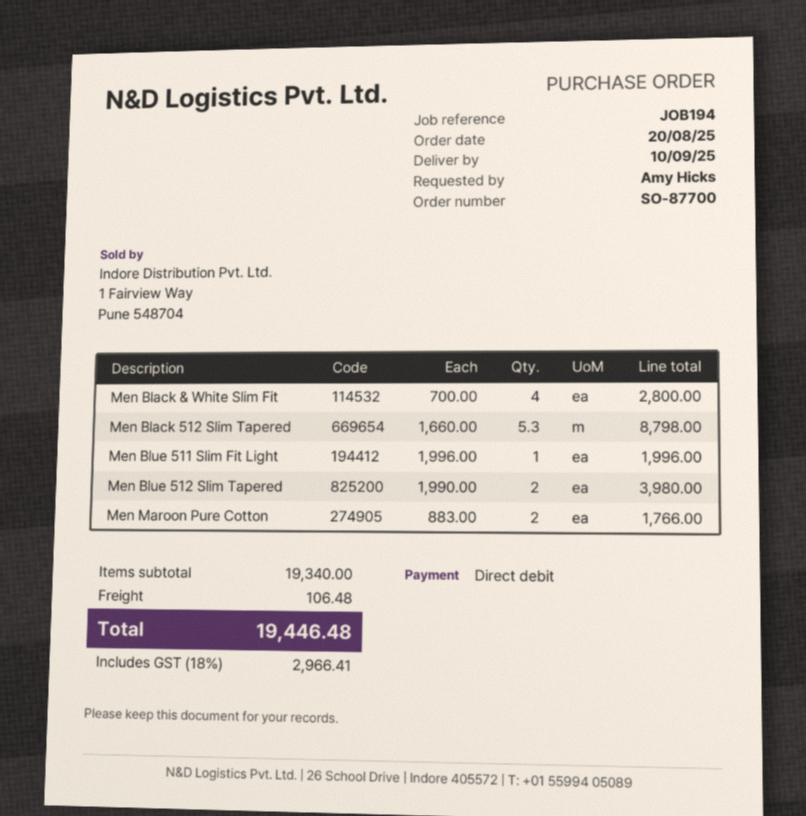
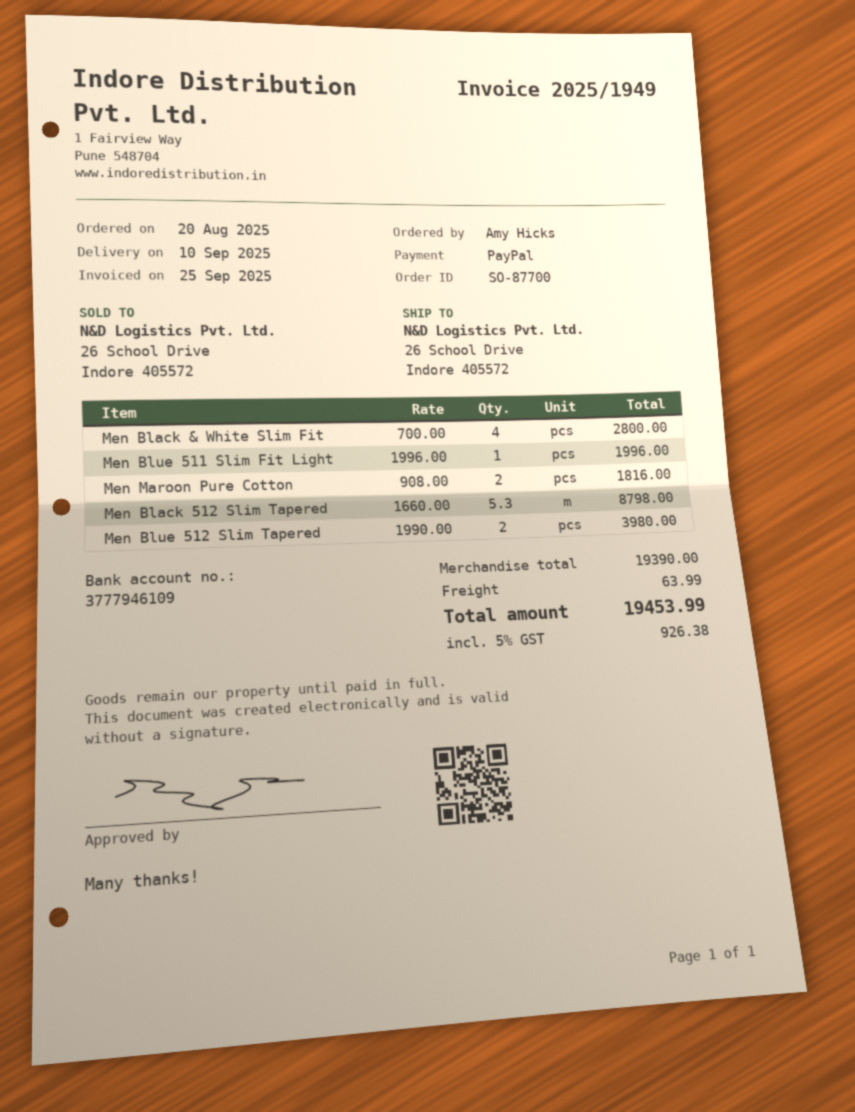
payment method: direct debit -> PayPal
Men Maroon Pure Cotton: 2 x 883.00 = 1766.00 -> 2 x 908.00 = 1816.00
subtotal: 19340.00 -> 19390.00
shipping: 106.48 -> 63.99
tax: 18% = 2966.41 -> 5% = 926.38
total: 19446.48 -> 19453.99

